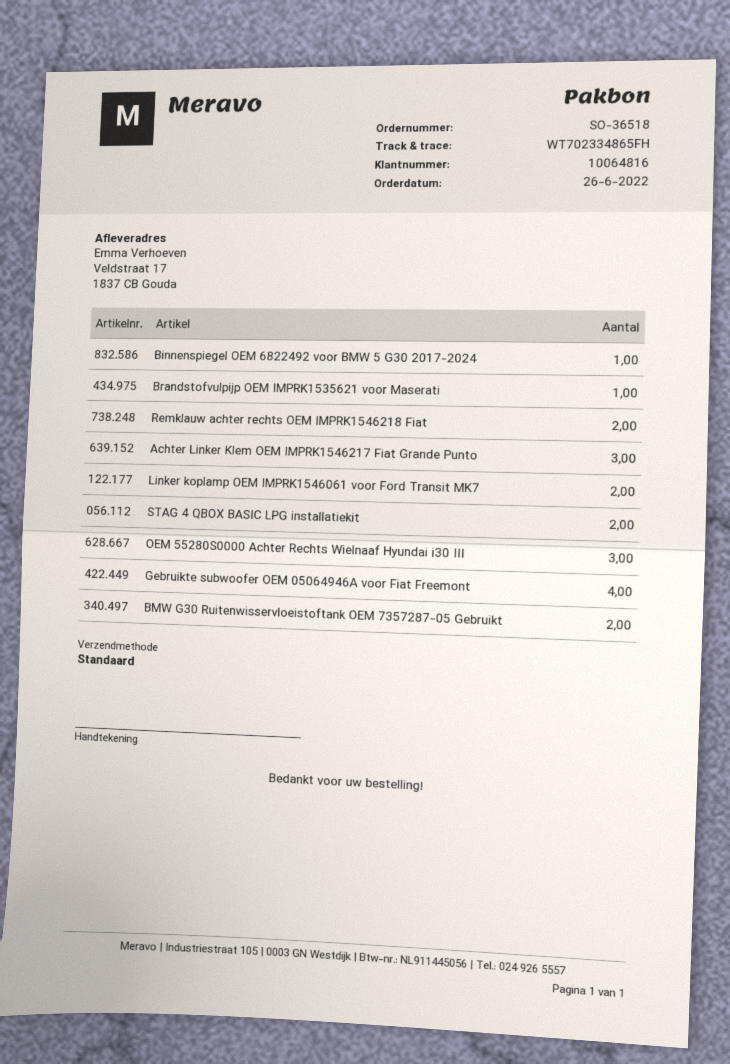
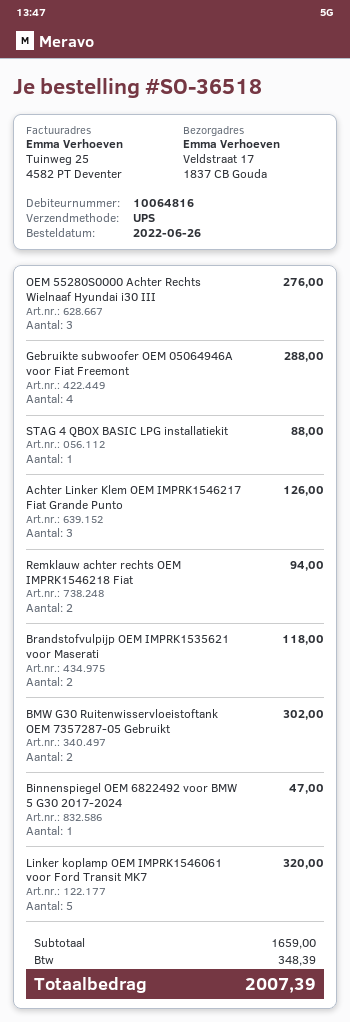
shipping method: standard -> UPS
Brandstofvulpijp OEM IMPRK1535621 voor Maserati: 1 -> 2
Linker koplamp OEM IMPRK1546061 voor Ford Transit MK7: 2 -> 5
STAG 4 QBOX BASIC LPG installatiekit: 2 -> 1

